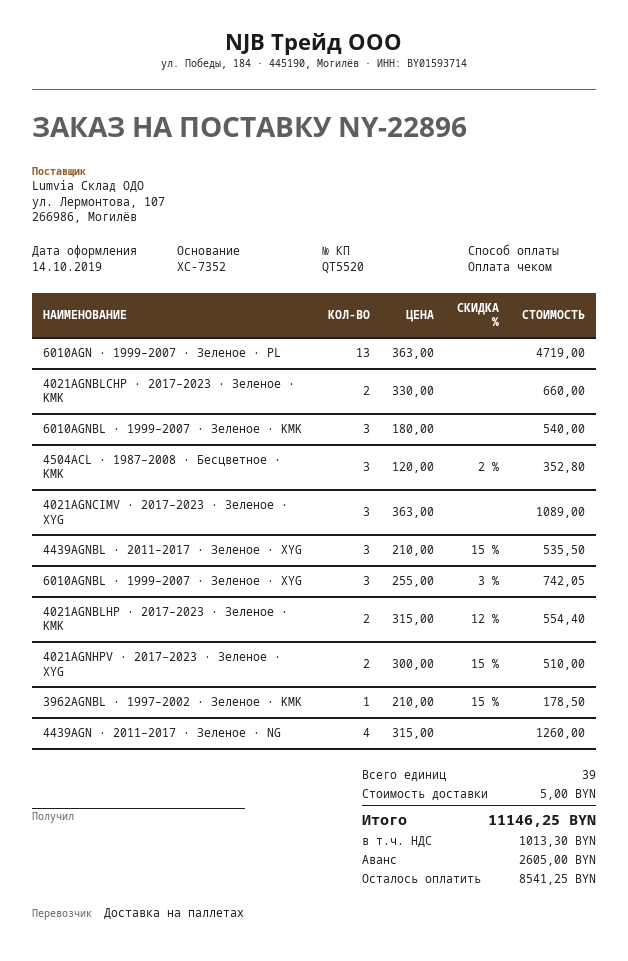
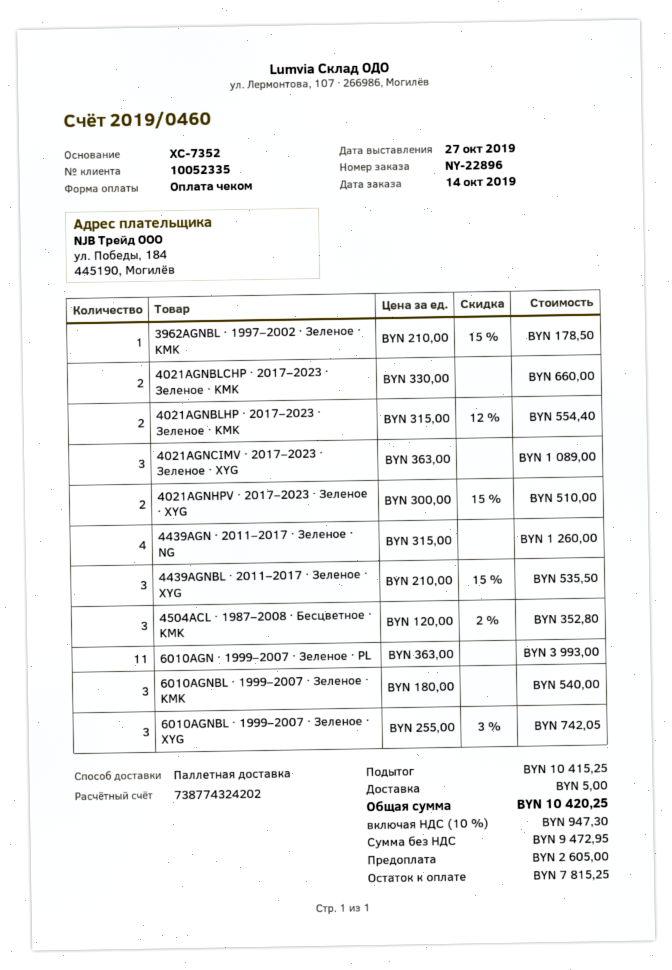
6010AGN · 1999–2007 · Зеленое · PL: 13 x 363.00 = 4719.00 -> 11 x 363.00 = 3993.00
tax: 1013.30 -> 947.30
total: 11146.25 -> 10420.25
balance: 8541.25 -> 7815.25

